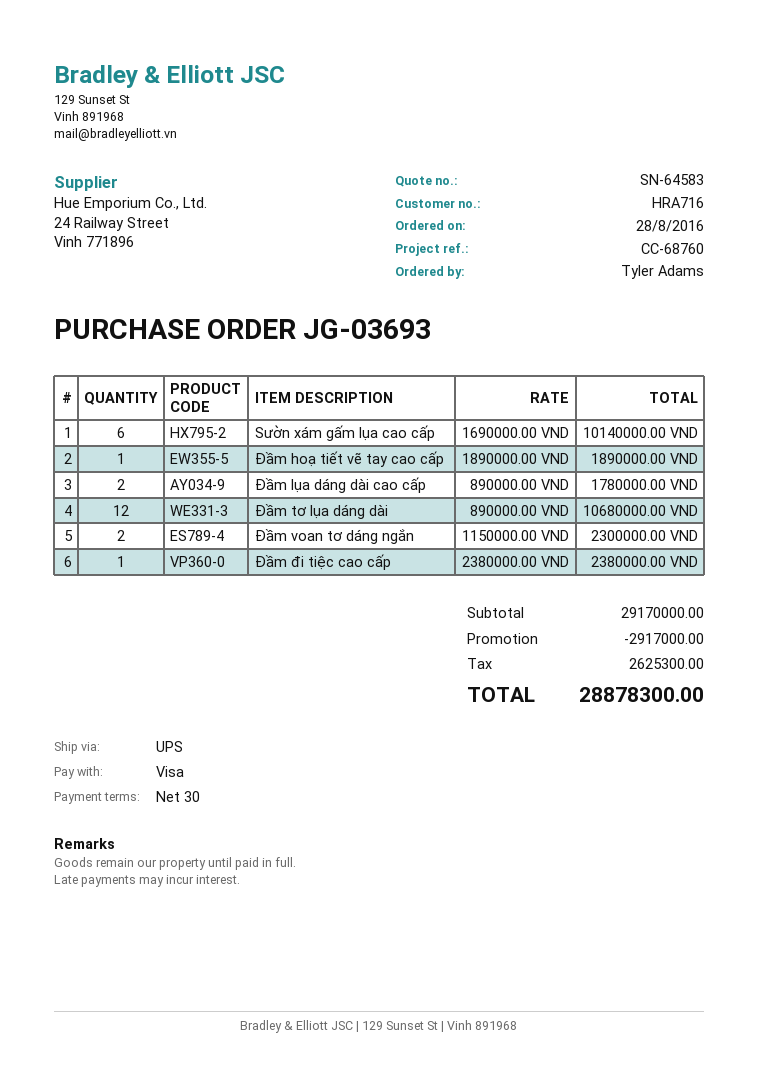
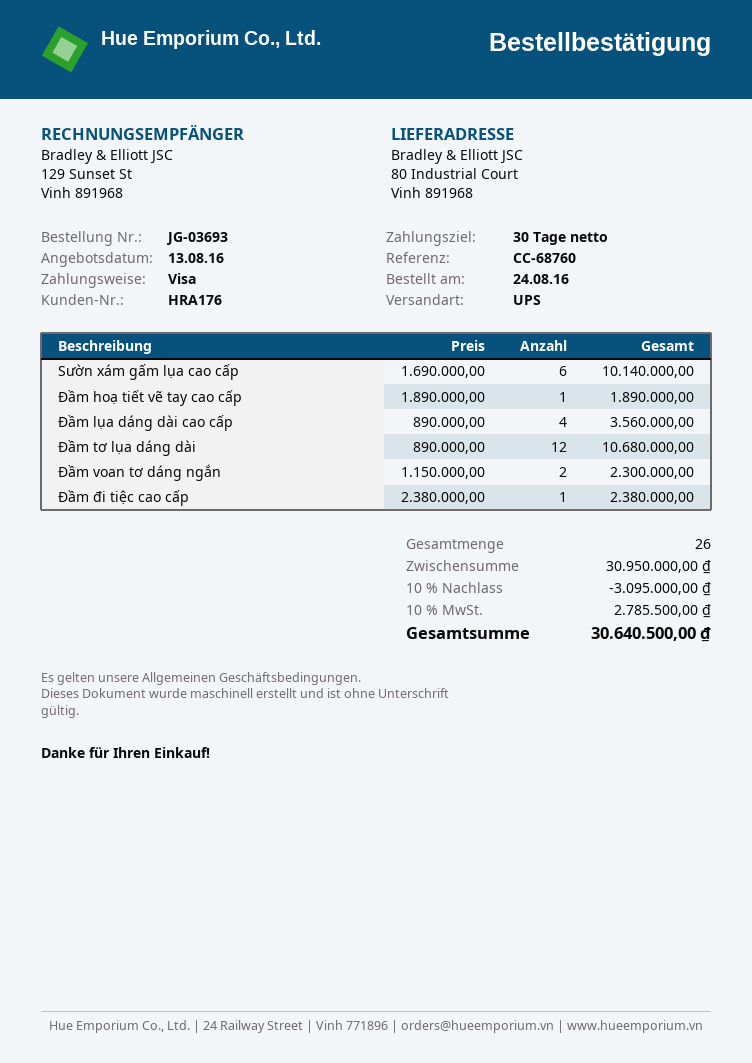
order date: 2016-08-28 -> 2016-08-24
customer number: HRA716 -> HRA176
Đầm lụa dáng dài cao cấp: 2 x 890000.00 = 1780000.00 -> 4 x 890000.00 = 3560000.00
subtotal: 29170000.00 -> 30950000.00
discount: 2917000.00 -> 3095000.00
tax: 2625300.00 -> 2785500.00
total: 28878300.00 -> 30640500.00

